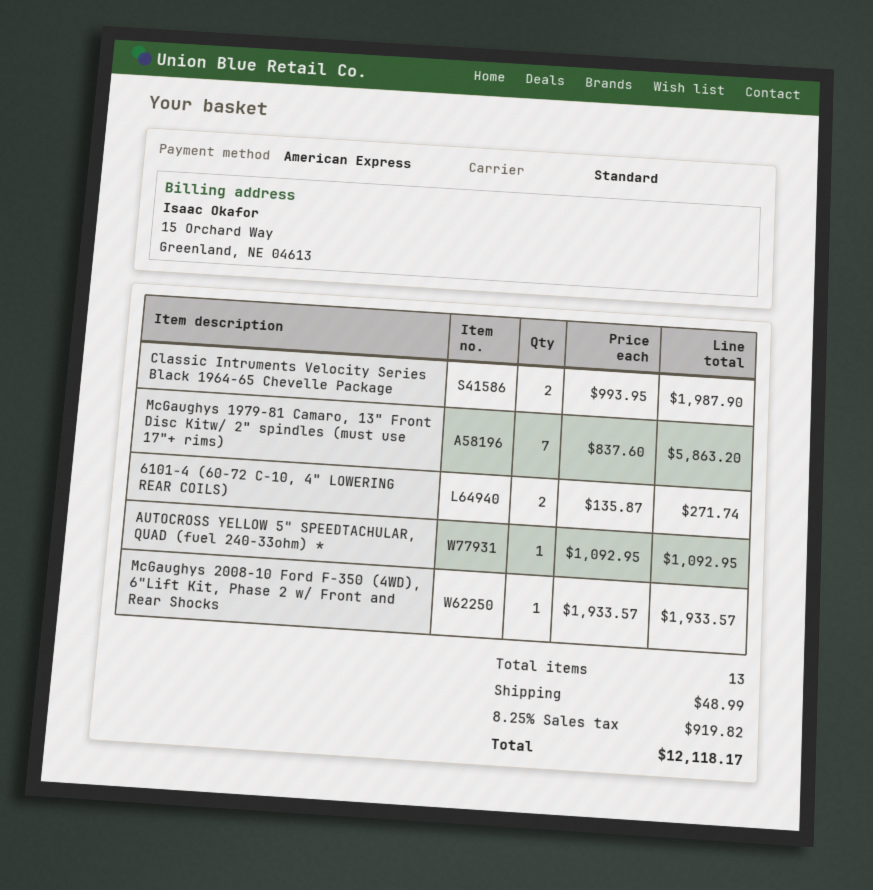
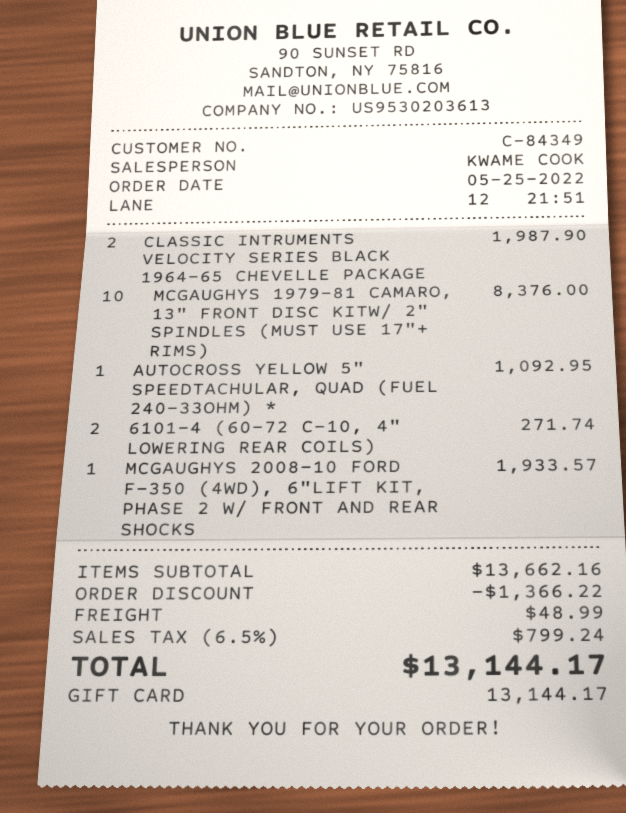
payment method: American Express -> gift card
McGaughys 1979-81 Camaro, 13" Front Disc Kitw/ 2" spindles (must use 17"+ rims): 7 for 5863.20 -> 10 for 8376.00
discount: none -> 1366.22
tax: 8.25% = 919.82 -> 6.5% = 799.24
total: 12118.17 -> 13144.17

